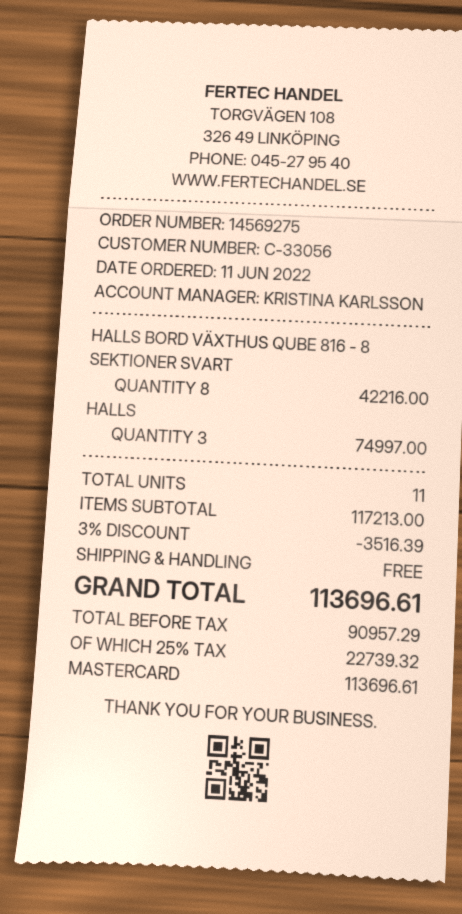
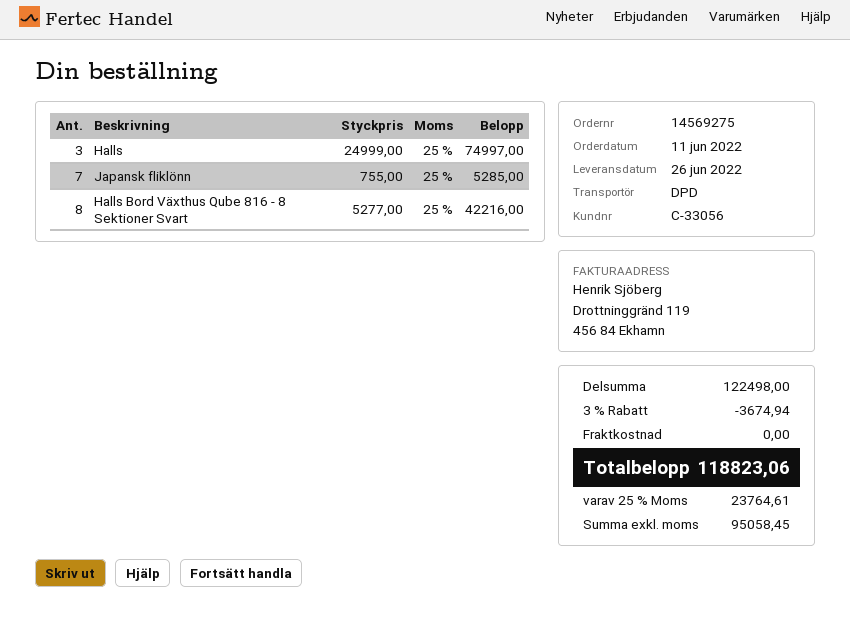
Japansk fliklönn: none -> 7 for 5285.00
subtotal: 117213.00 -> 122498.00
discount: 3% = 3516.39 -> 3% = 3674.94
net: 90957.29 -> 95058.45
tax: 25% = 22739.32 -> 25% = 23764.61
total: 113696.61 -> 118823.06

